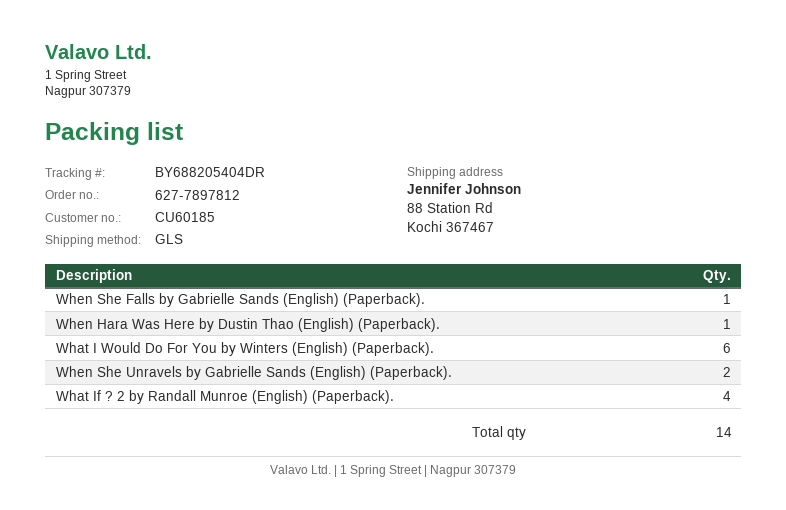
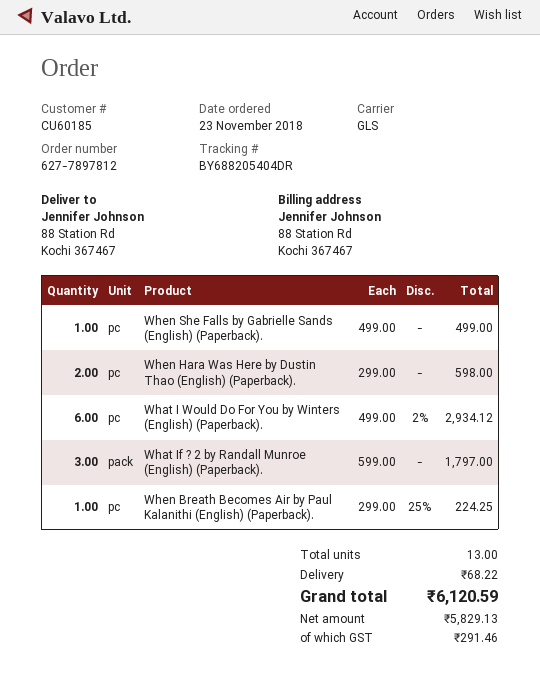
When Hara Was Here by Dustin Thao (English) (Paperback).: 1 -> 2
When She Unravels by Gabrielle Sands (English) (Paperback).: 2 -> none
What If ? 2 by Randall Munroe (English) (Paperback).: 4 -> 3
When Breath Becomes Air by Paul Kalanithi (English) (Paperback).: none -> 1
total quantity: 14 -> 13

